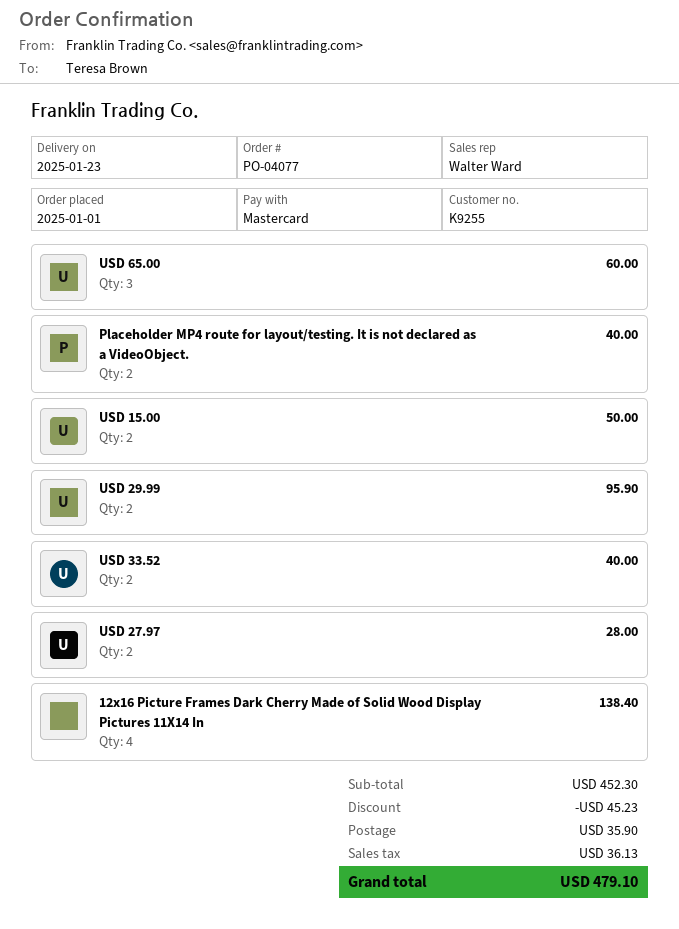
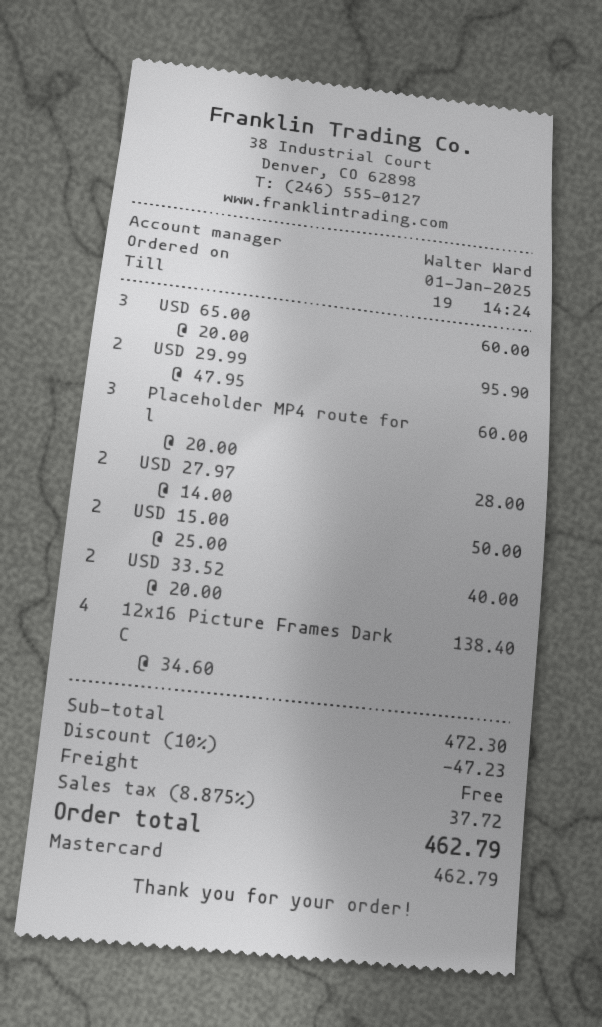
Placeholder MP4 route for layout/testing. It is not declared as a VideoObject.: 2 for 40.00 -> 3 for 60.00
subtotal: 452.30 -> 472.30
discount: 45.23 -> 47.23
shipping: 35.90 -> 0.00
tax: 36.13 -> 37.72
total: 479.10 -> 462.79

